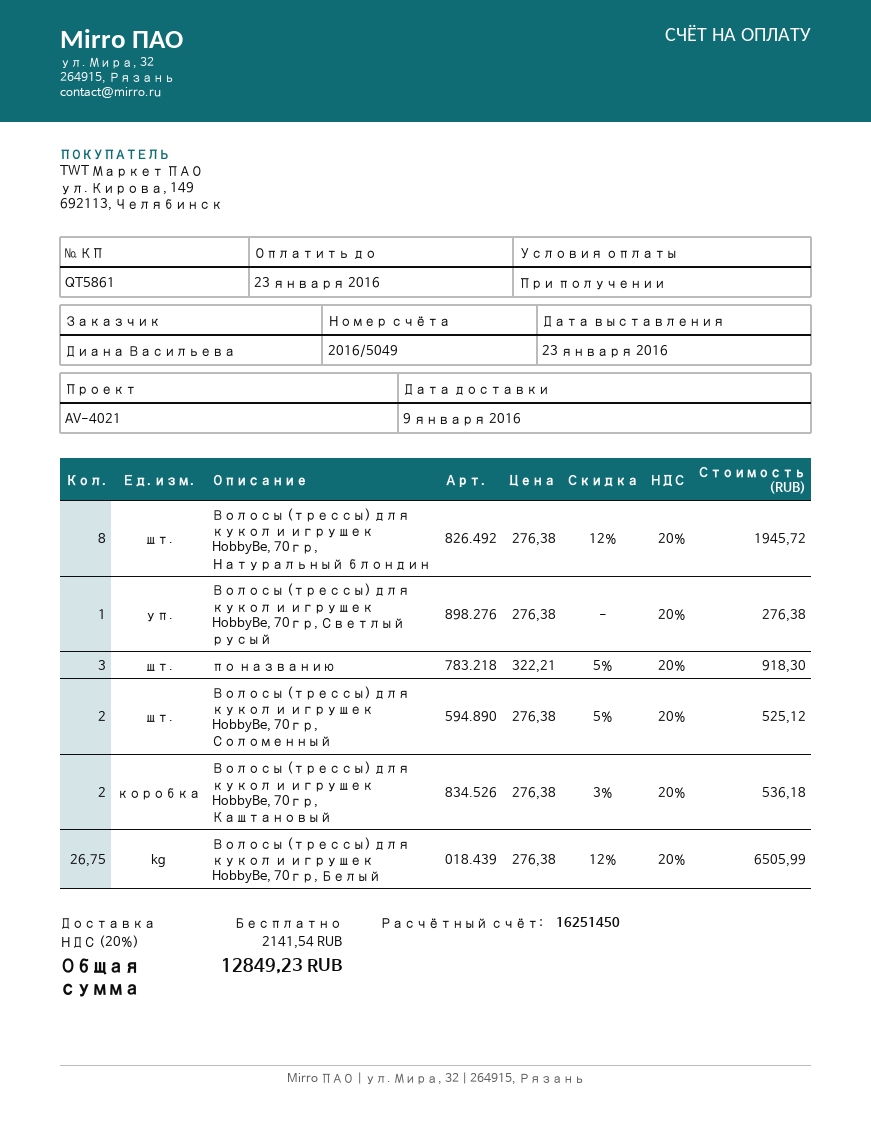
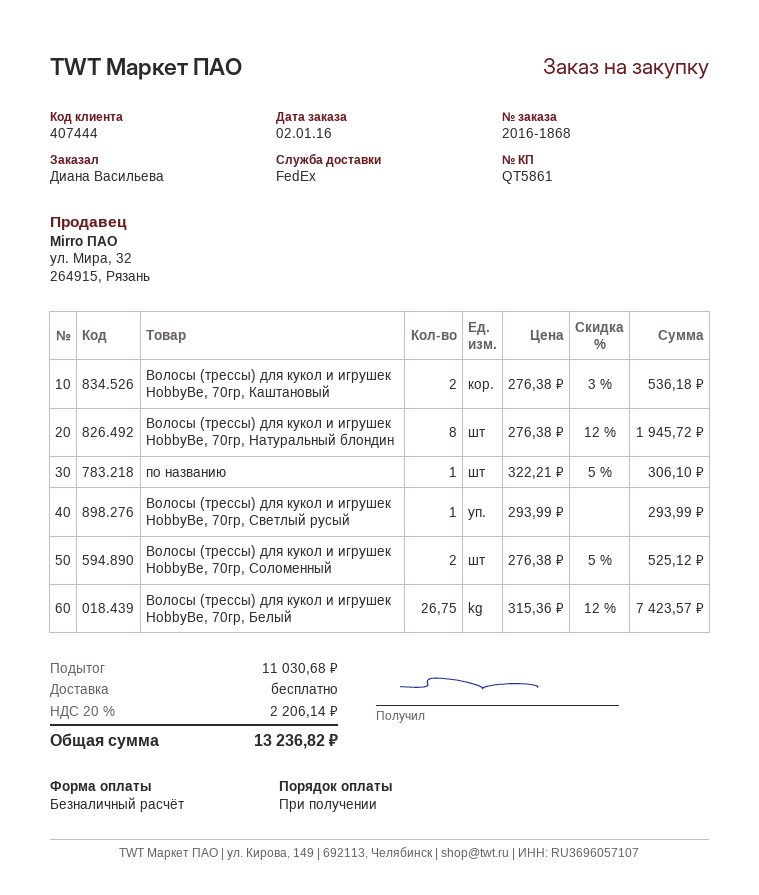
Волосы (трессы) для кукол и игрушек HobbyBe, 70гр, Светлый русый: 1 x 276.38 = 276.38 -> 1 x 293.99 = 293.99
по названию: 3 x 322.21 - 5% = 918.30 -> 1 x 322.21 - 5% = 306.10
Волосы (трессы) для кукол и игрушек HobbyBe, 70гр, Белый: 26.75 x 276.38 - 12% = 6505.99 -> 26.75 x 315.36 - 12% = 7423.57
tax: 20% = 2141.54 -> 20% = 2206.14
total: 12849.23 -> 13236.82

